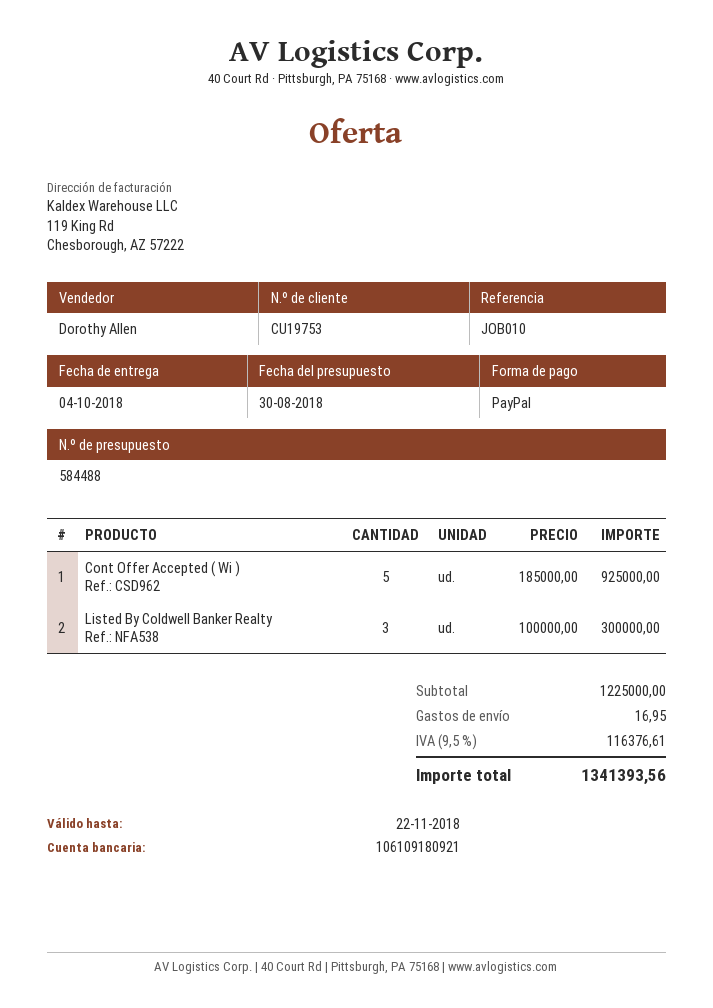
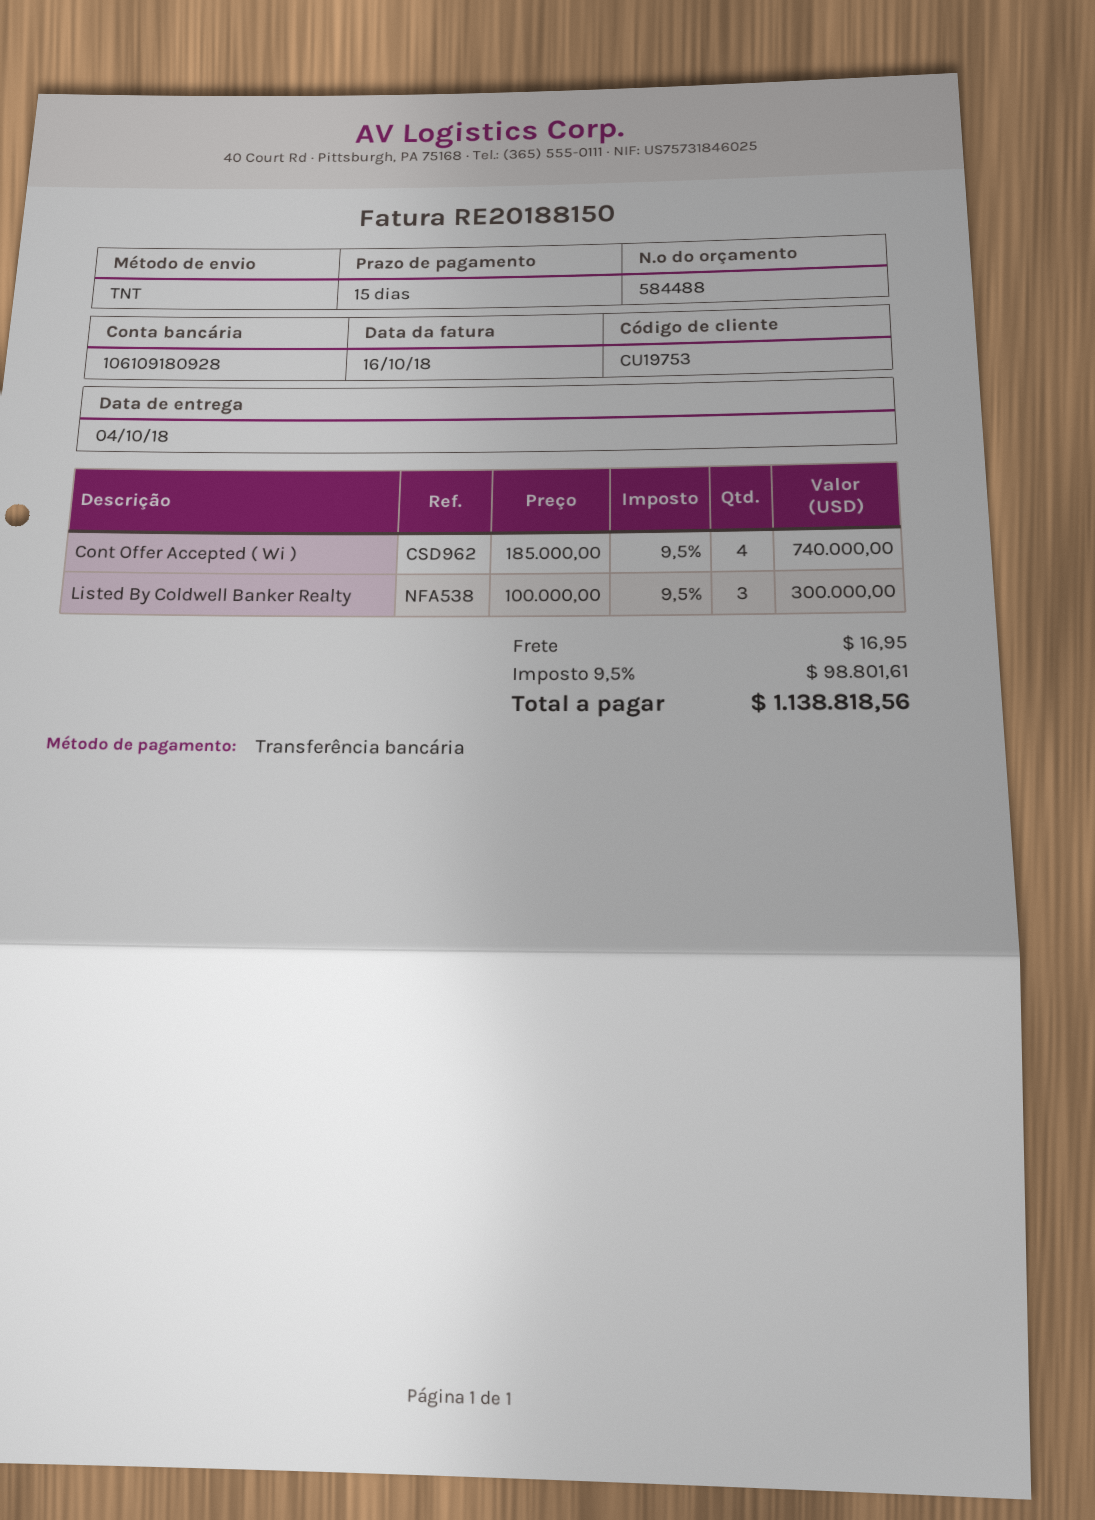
payment method: PayPal -> bank transfer
bank account: 106109180921 -> 106109180928
Cont Offer Accepted ( Wi ): 5 x 185000.00 = 925000.00 -> 4 x 185000.00 = 740000.00
tax: 9.5% = 116376.61 -> 9.5% = 98801.61
total: 1341393.56 -> 1138818.56

